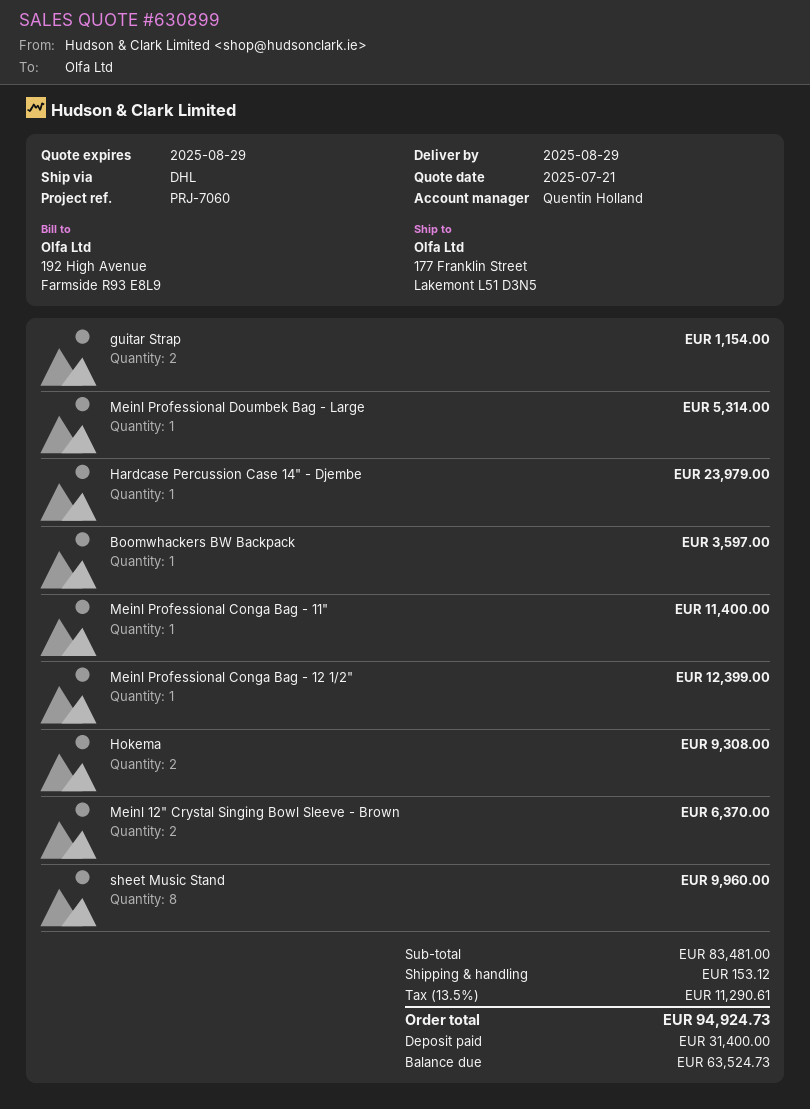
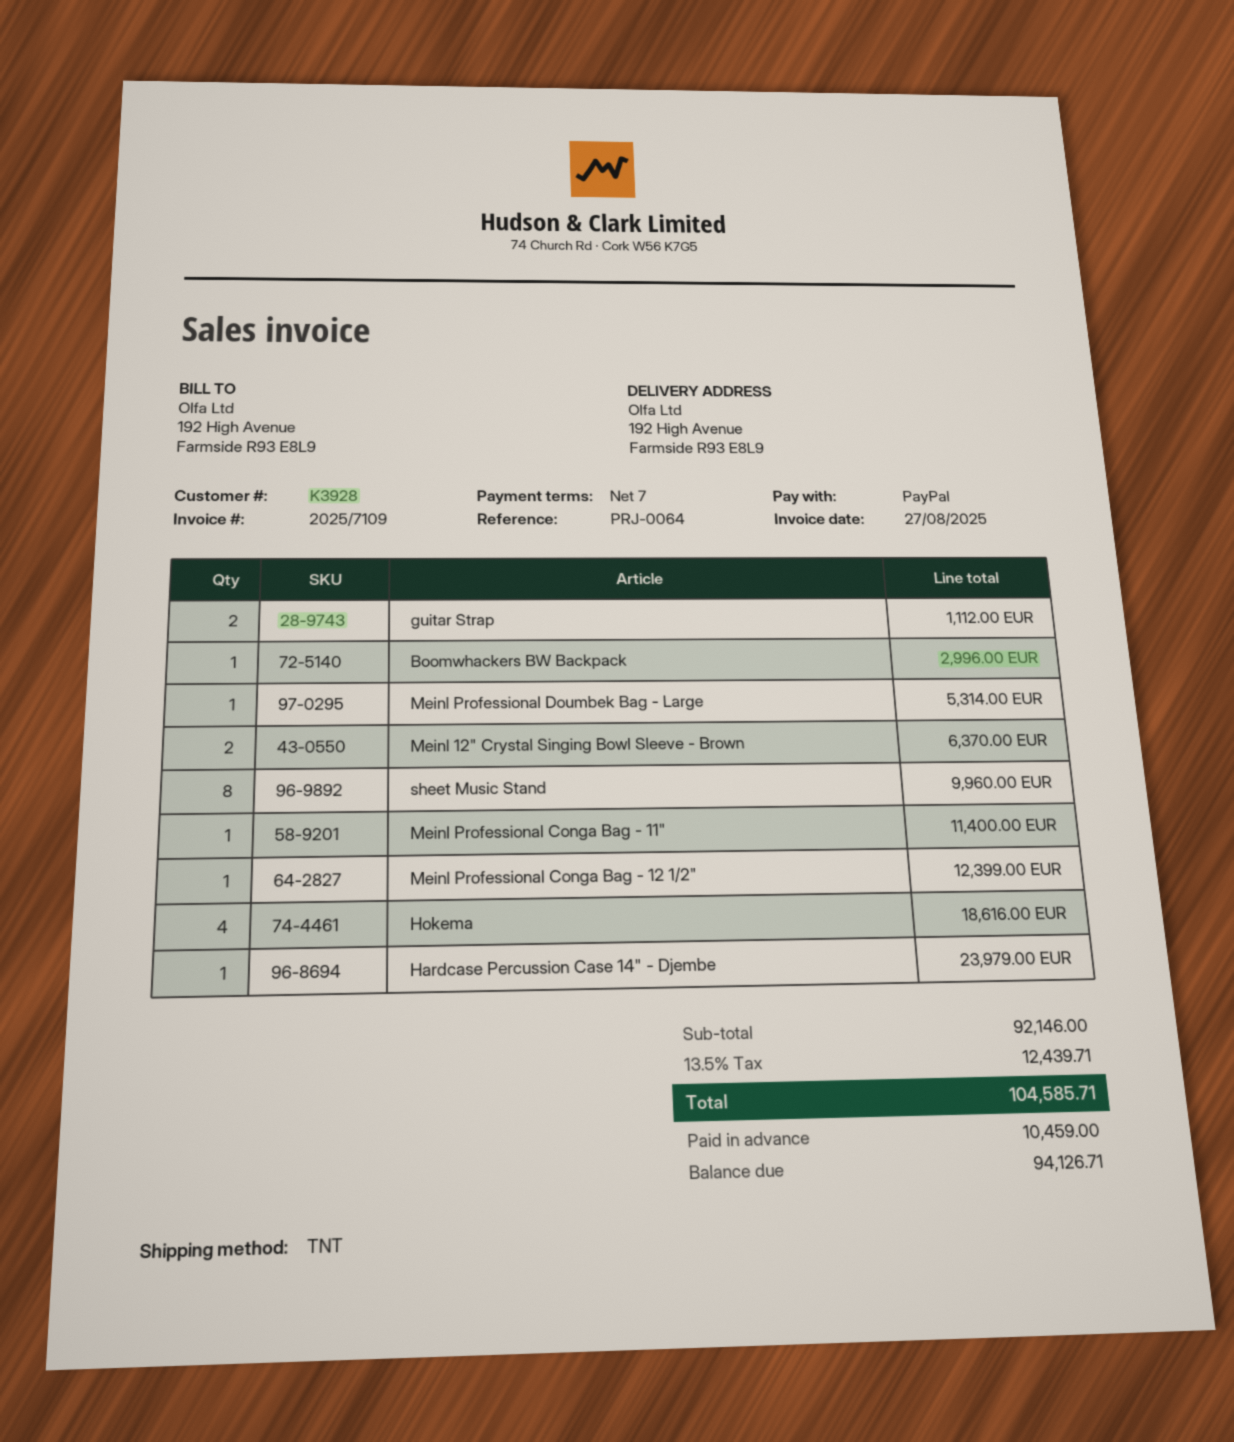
reference: PRJ-7060 -> PRJ-0064
shipping method: DHL -> TNT
ship to: 177 Franklin Street, Lakemont L51 D3N5 -> 192 High Avenue, Farmside R93 E8L9
guitar Strap: 2 for 1154.00 -> 2 for 1112.00
Boomwhackers BW Backpack: 1 for 3597.00 -> 1 for 2996.00
Hokema: 2 for 9308.00 -> 4 for 18616.00
subtotal: 83481.00 -> 92146.00
shipping: 153.12 -> none
tax: 13.5% = 11290.61 -> 13.5% = 12439.71
total: 94924.73 -> 104585.71
deposit: 31400.00 -> 10459.00
balance: 63524.73 -> 94126.71

